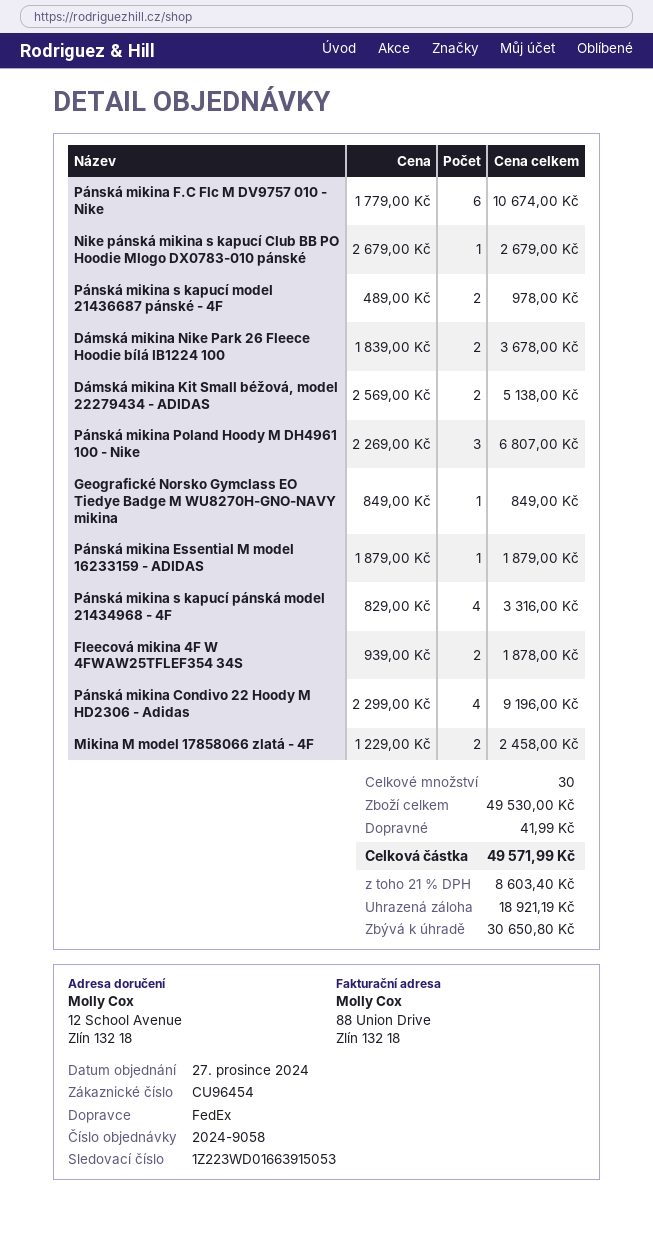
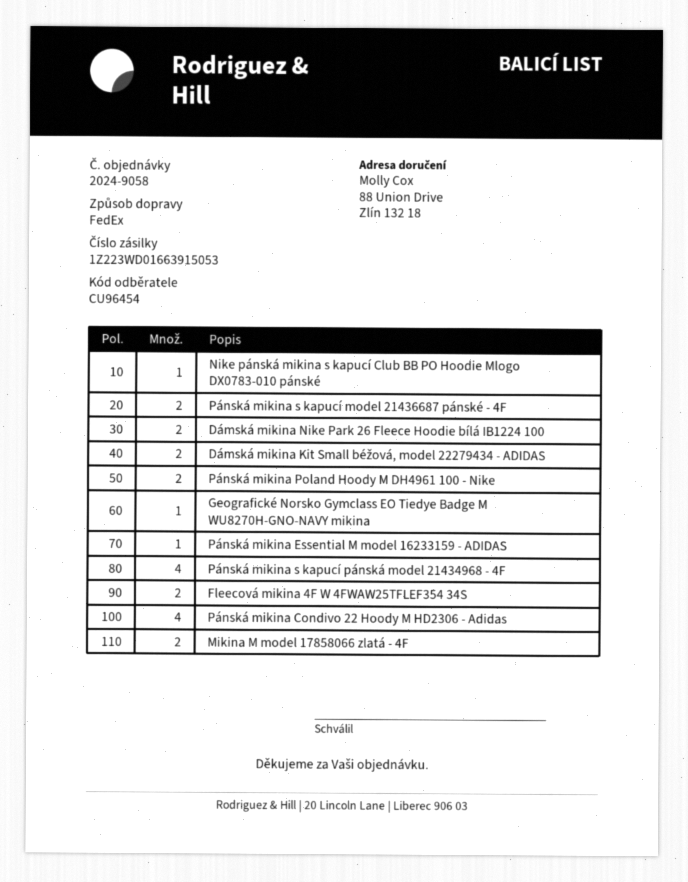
ship to: 12 School Avenue, Zlín 132 18 -> 88 Union Drive, Zlín 132 18
Pánská mikina F.C Flc M DV9757 010 - Nike: 6 -> none
Pánská mikina Poland Hoody M DH4961 100 - Nike: 3 -> 2

